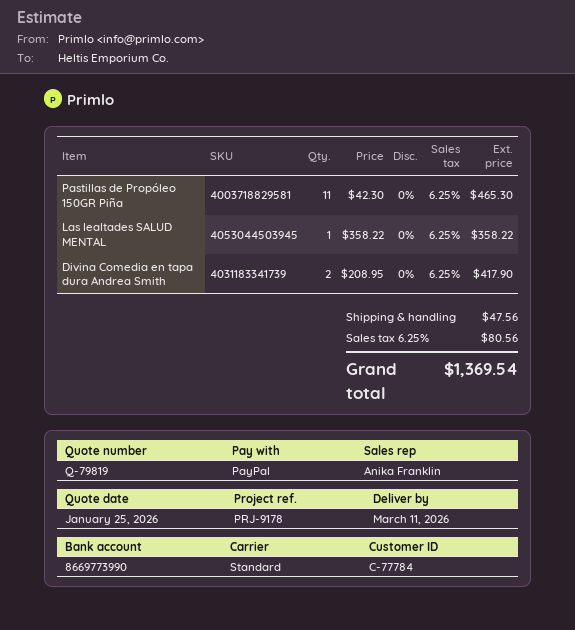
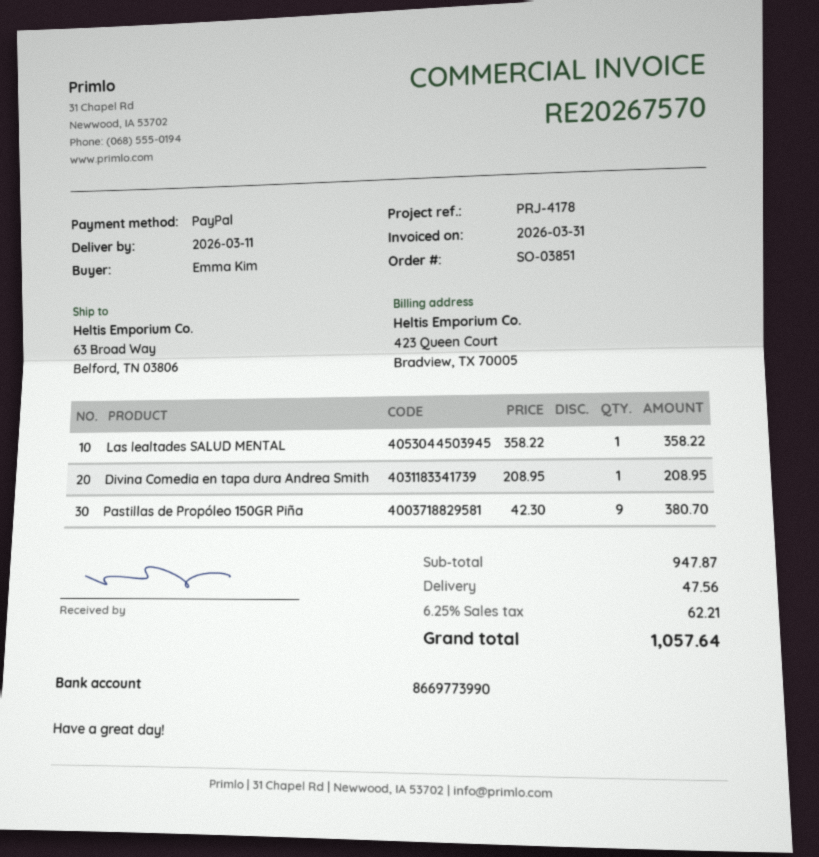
reference: PRJ-9178 -> PRJ-4178
Pastillas de Propóleo 150GR Piña: 11 x 42.30 = 465.30 -> 9 x 42.30 = 380.70
Divina Comedia en tapa dura Andrea Smith: 2 x 208.95 = 417.90 -> 1 x 208.95 = 208.95
tax: 6.25% = 80.56 -> 6.25% = 62.21
total: 1369.54 -> 1057.64

